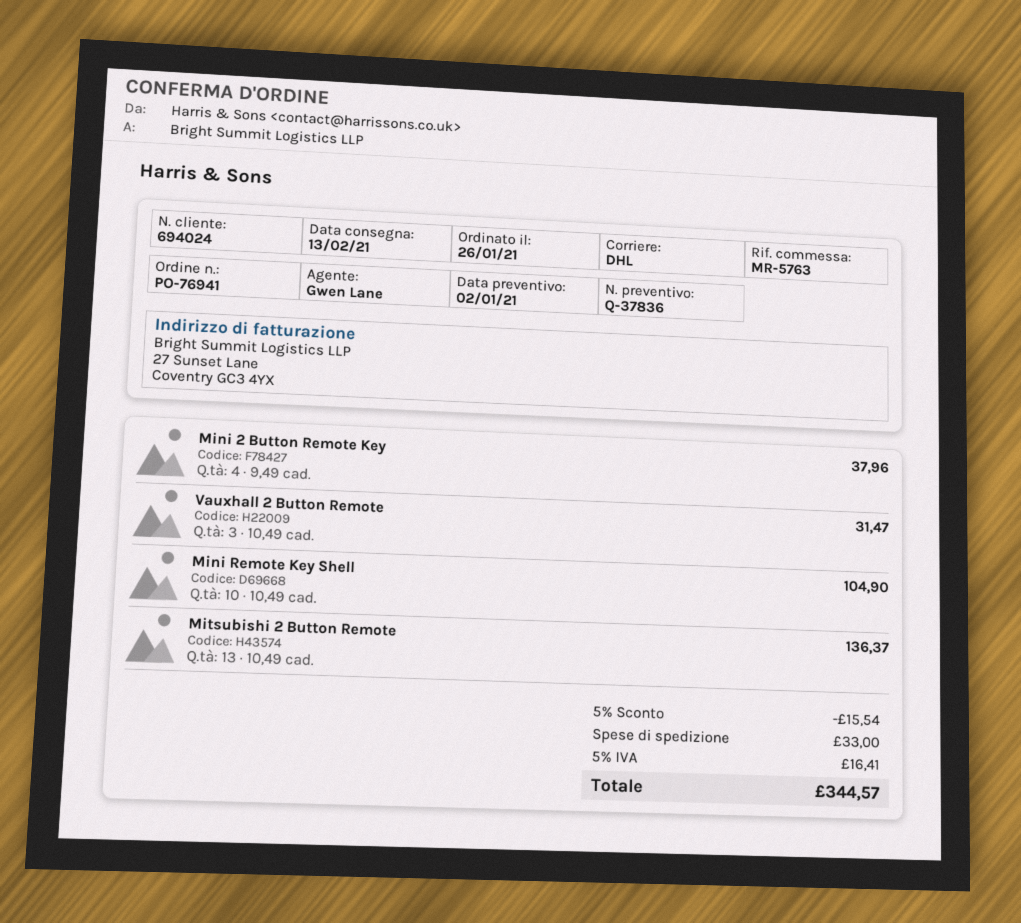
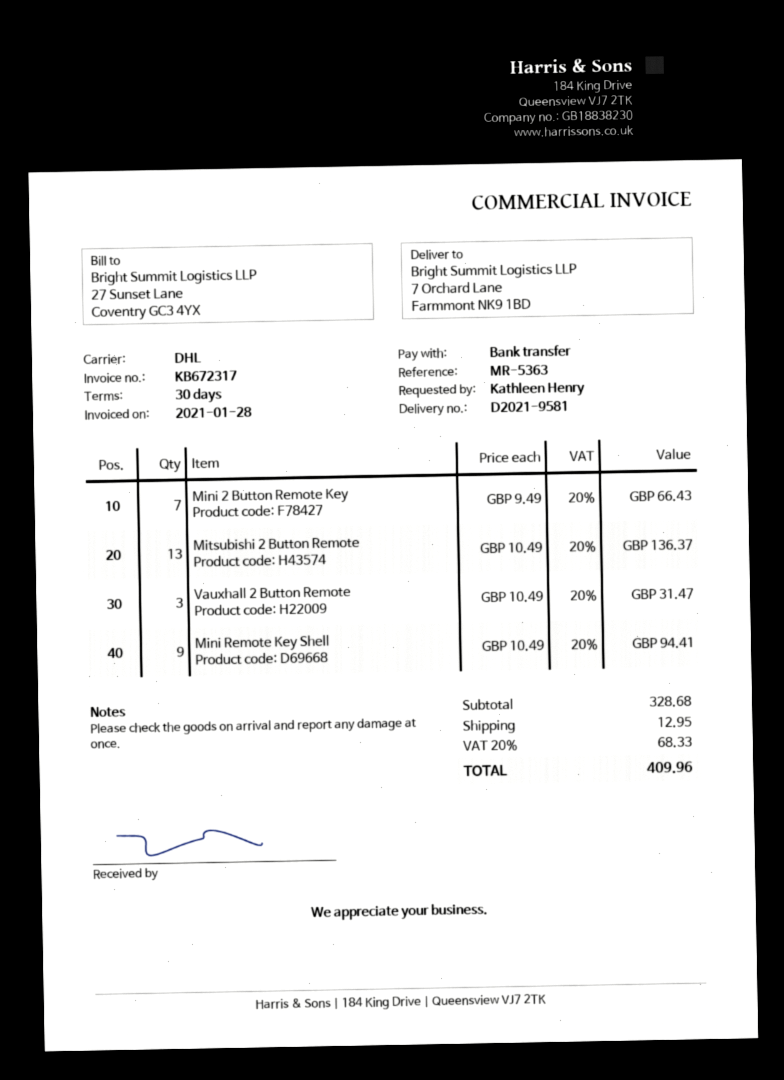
reference: MR-5763 -> MR-5363
Mini 2 Button Remote Key: 4 x 9.49 = 37.96 -> 7 x 9.49 = 66.43
Mini Remote Key Shell: 10 x 10.49 = 104.90 -> 9 x 10.49 = 94.41
discount: 5% = 15.54 -> none
shipping: 33.00 -> 12.95
tax: 5% = 16.41 -> 20% = 68.33
total: 344.57 -> 409.96

